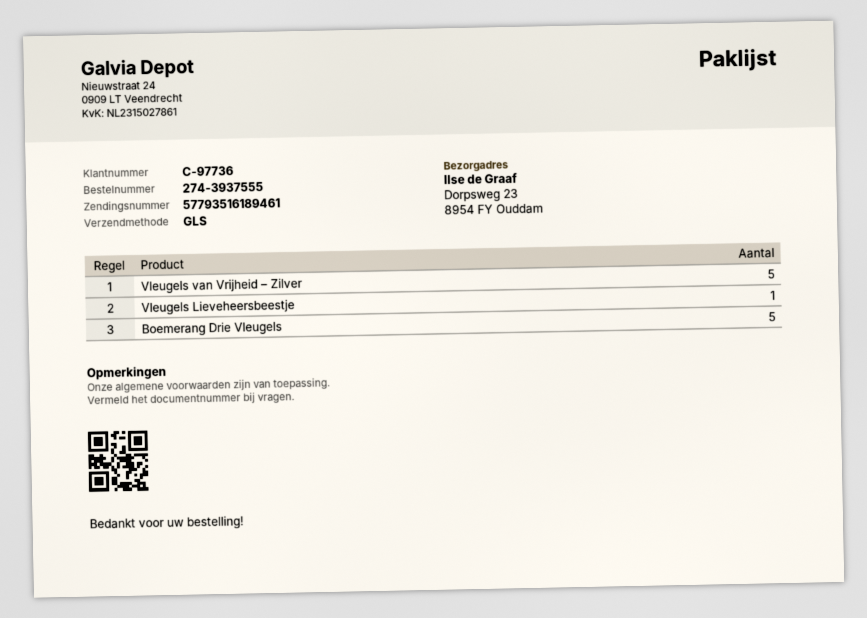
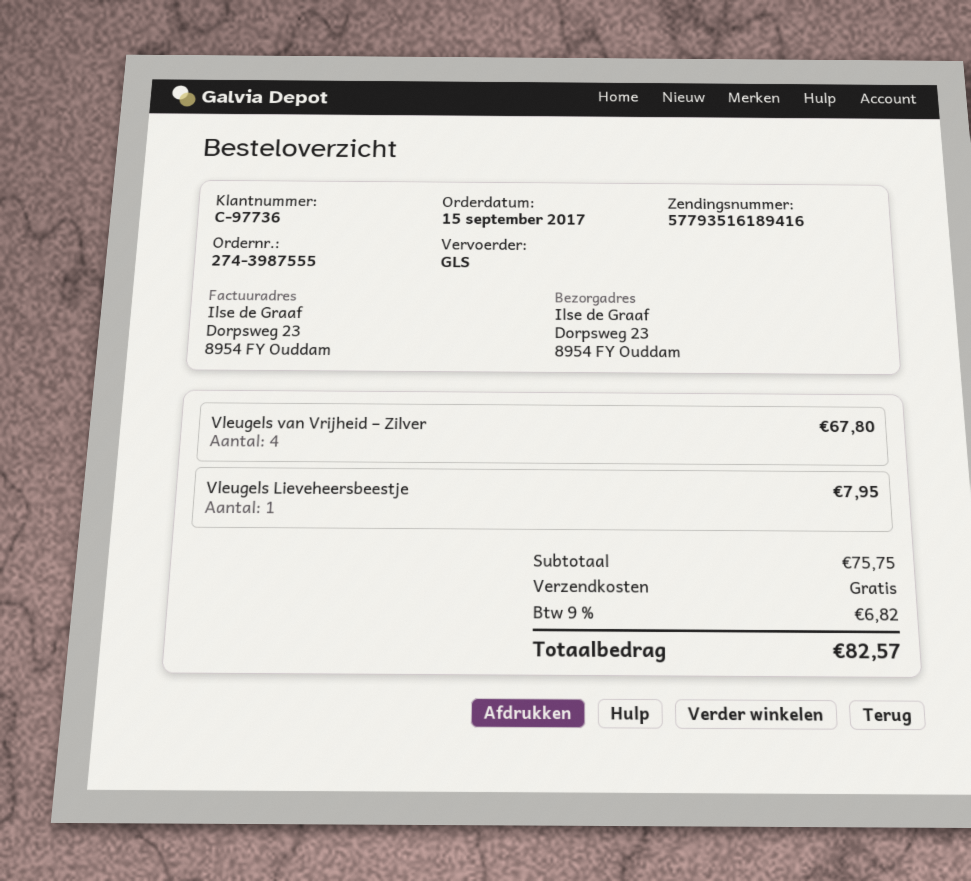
order number: 274-3937555 -> 274-3987555
tracking number: 57793516189461 -> 57793516189416
Vleugels van Vrijheid – Zilver: 5 -> 4
Boemerang Drie Vleugels: 5 -> none

